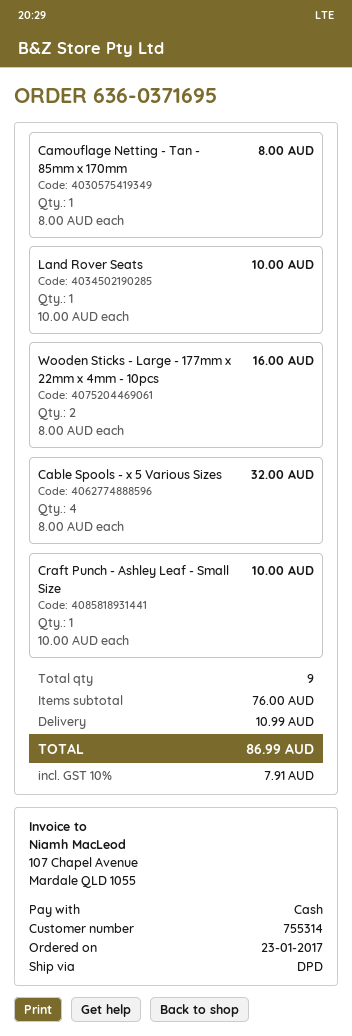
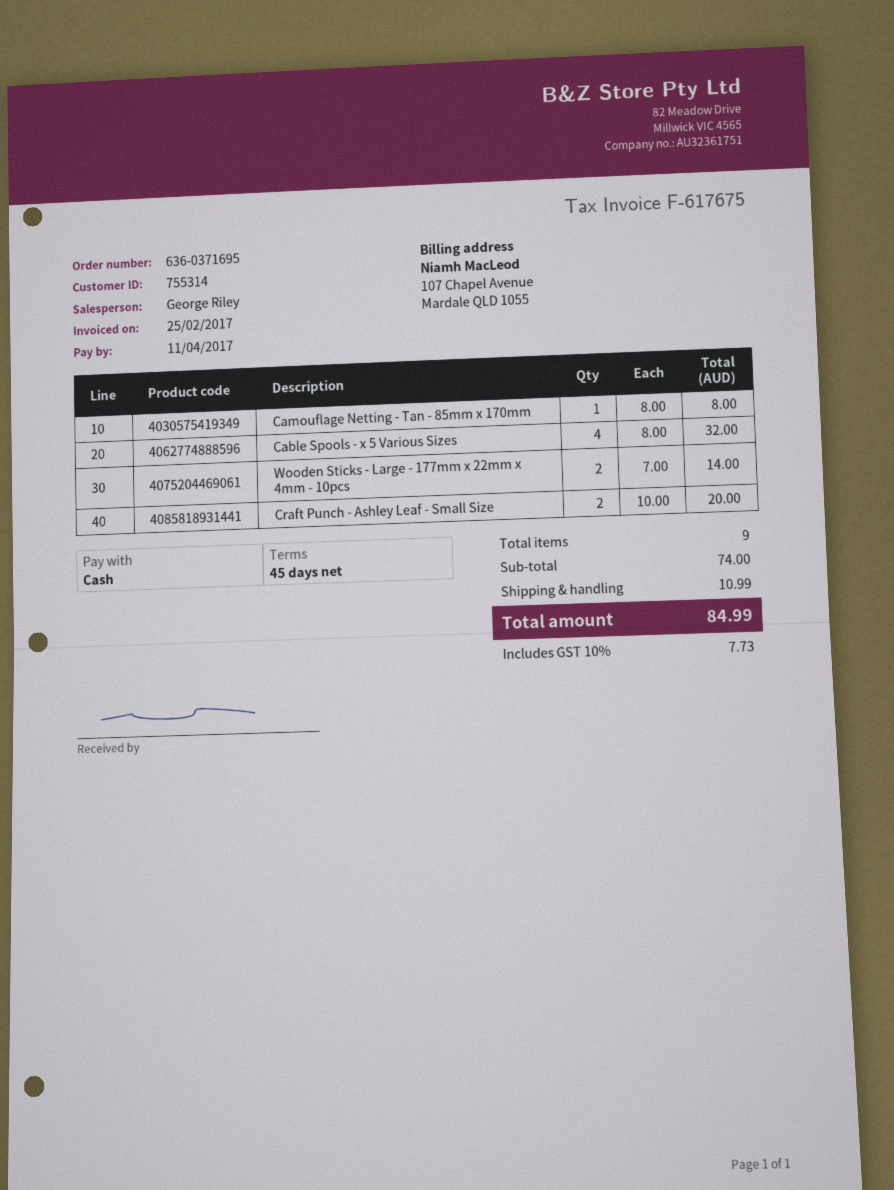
Land Rover Seats: 1 x 10.00 = 10.00 -> none
Wooden Sticks - Large - 177mm x 22mm x 4mm - 10pcs: 2 x 8.00 = 16.00 -> 2 x 7.00 = 14.00
Craft Punch - Ashley Leaf - Small Size: 1 x 10.00 = 10.00 -> 2 x 10.00 = 20.00
subtotal: 76.00 -> 74.00
tax: 10% = 7.91 -> 10% = 7.73
total: 86.99 -> 84.99

